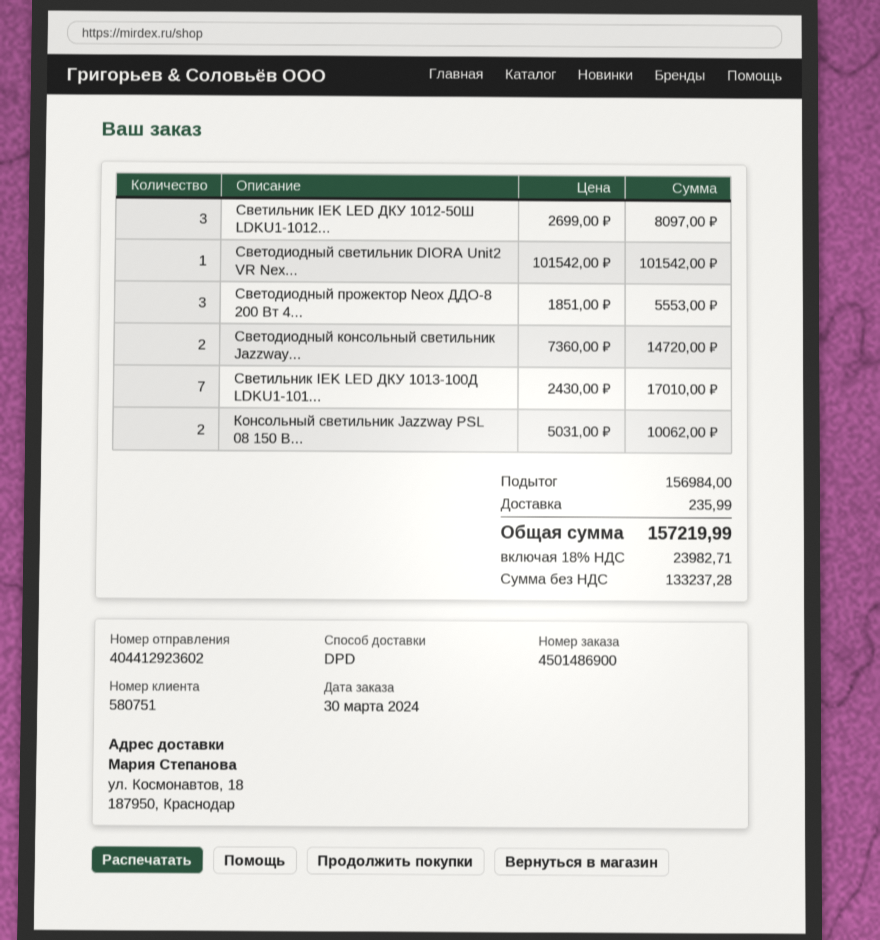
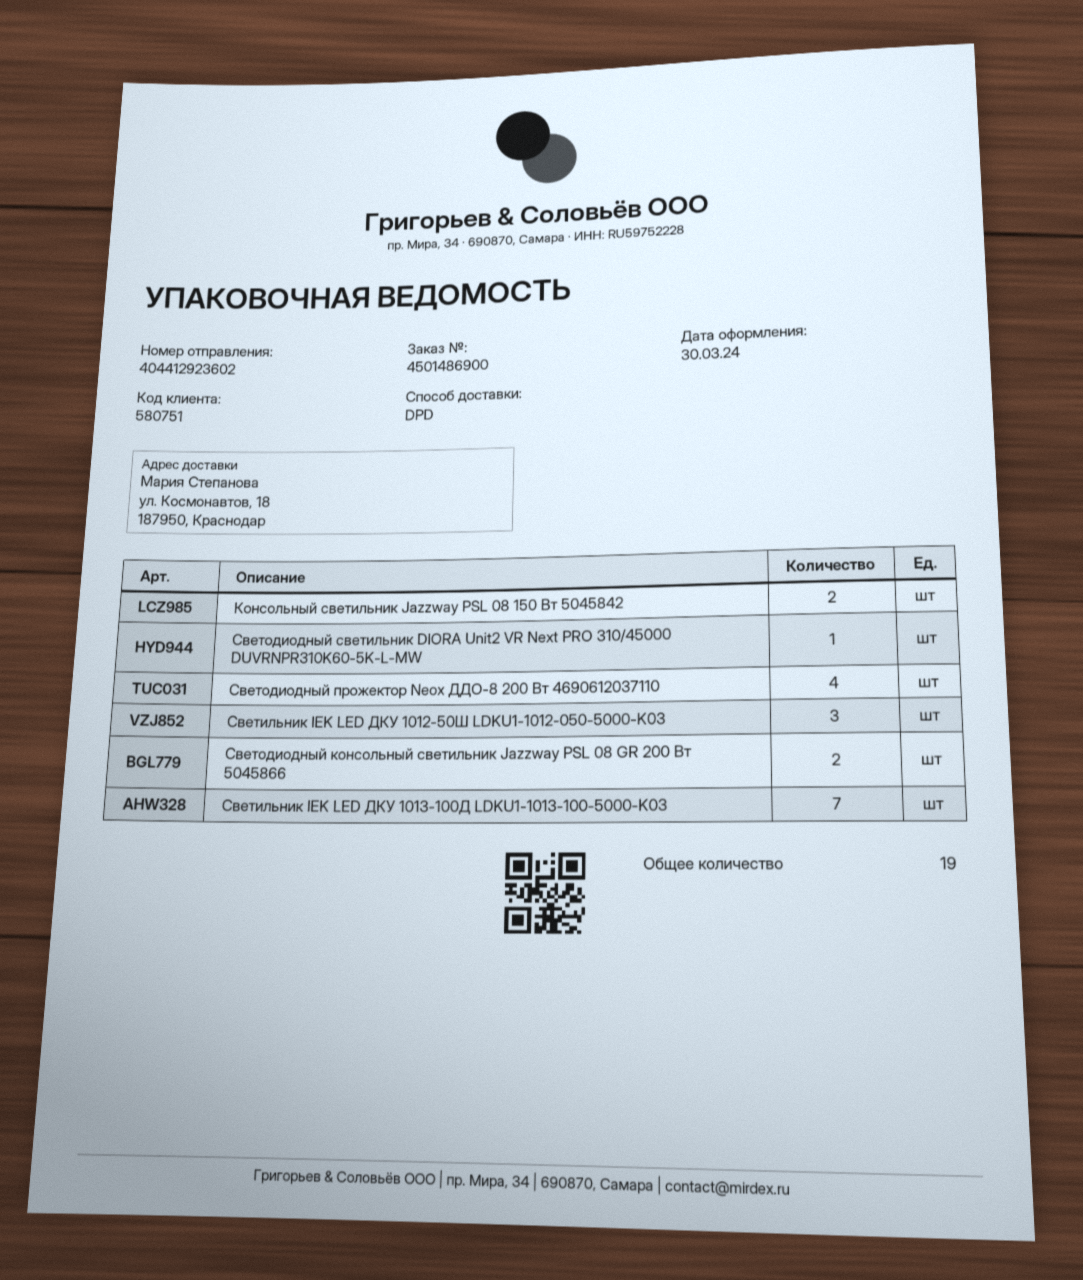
Светодиодный прожектор Neox ДДО-8 200 Вт 4...: 3 -> 4

